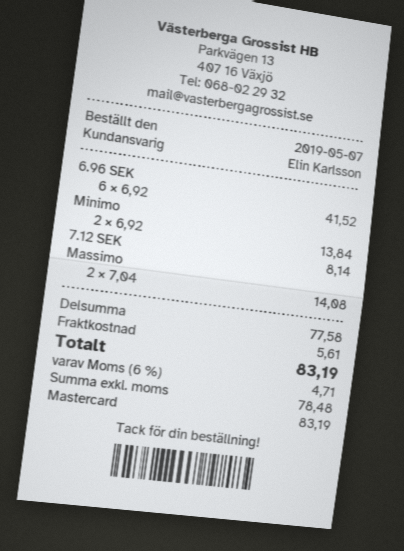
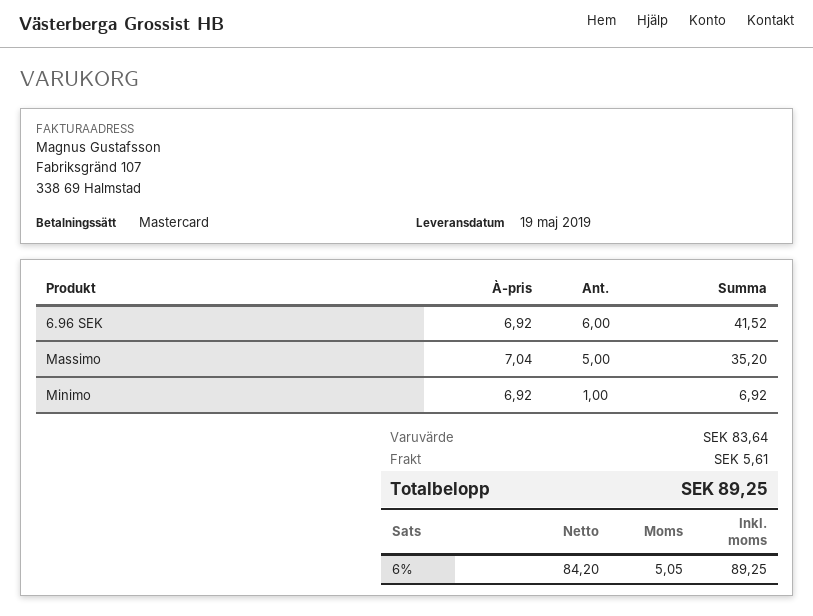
Minimo: 2 x 6.92 = 13.84 -> 1 x 6.92 = 6.92
7.12 SEK: 1 x 8.14 = 8.14 -> none
Massimo: 2 x 7.04 = 14.08 -> 5 x 7.04 = 35.20
subtotal: 77.58 -> 83.64
net: 78.48 -> 84.20
tax: 6% = 4.71 -> 6% = 5.05
total: 83.19 -> 89.25

